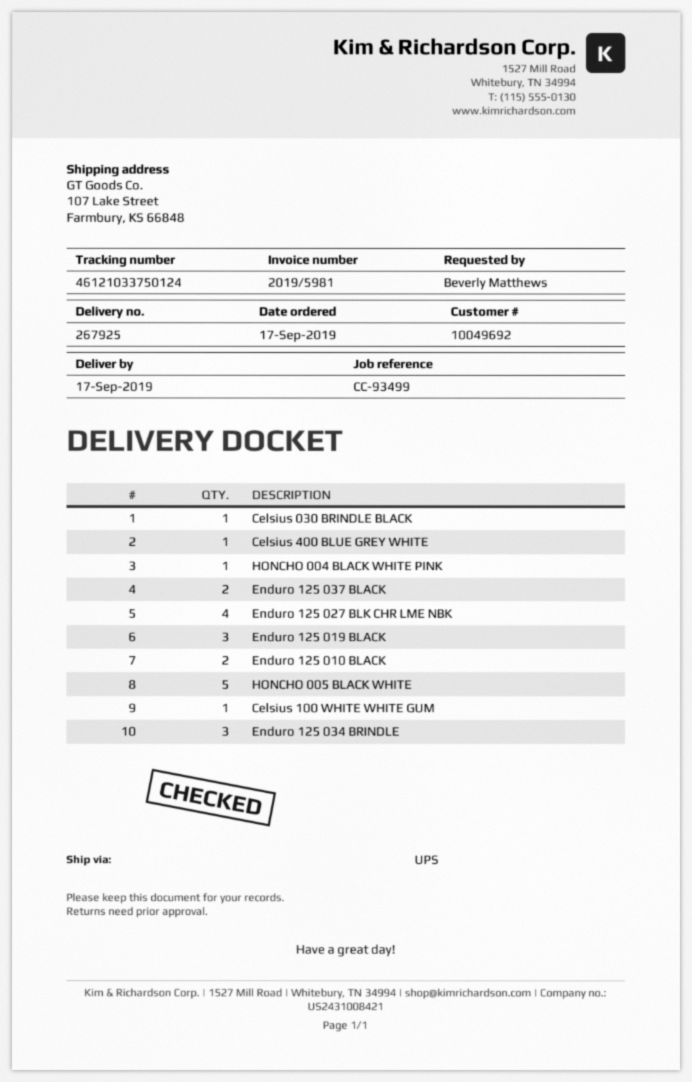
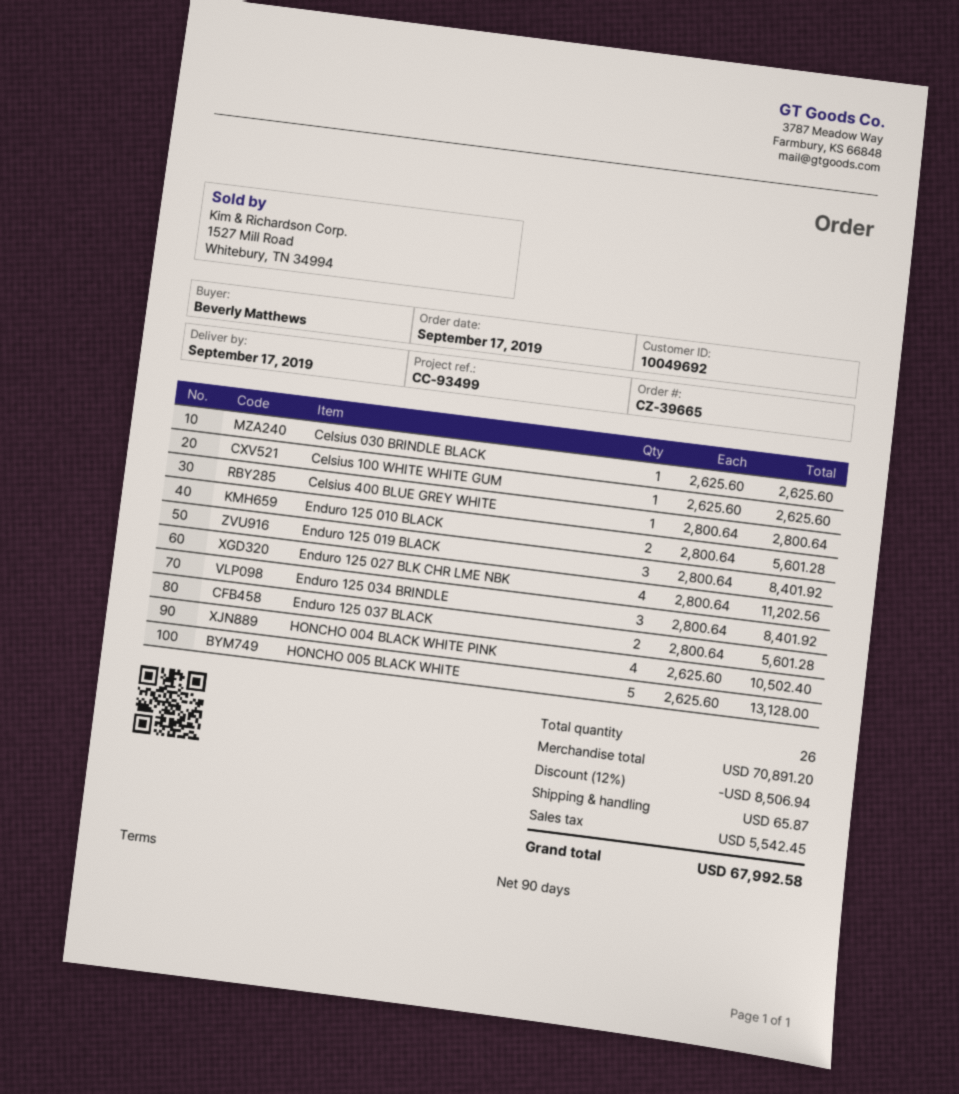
HONCHO 004 BLACK WHITE PINK: 1 -> 4

